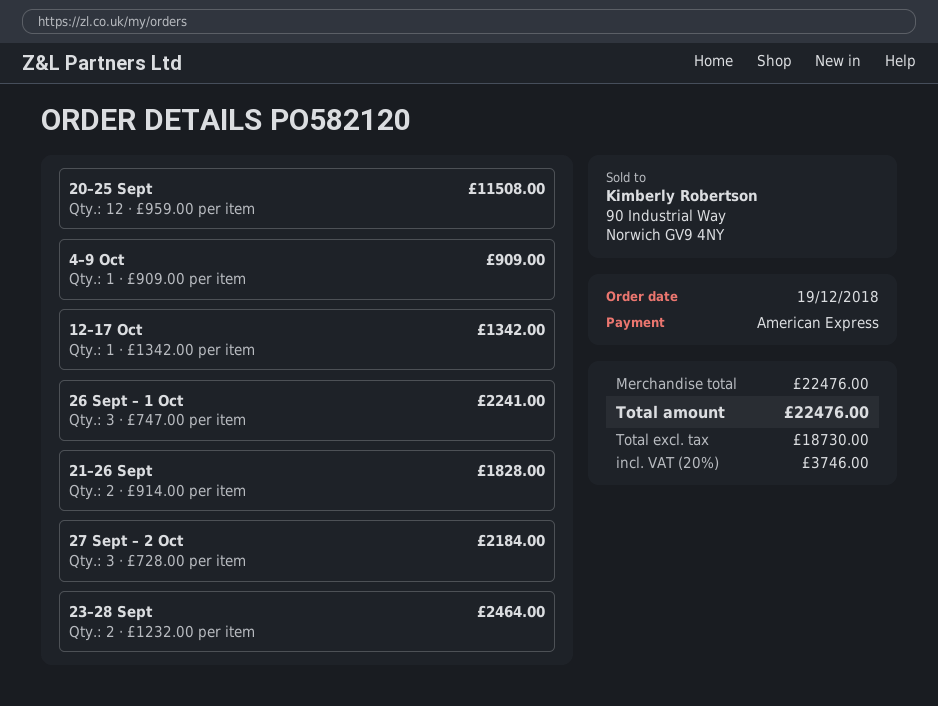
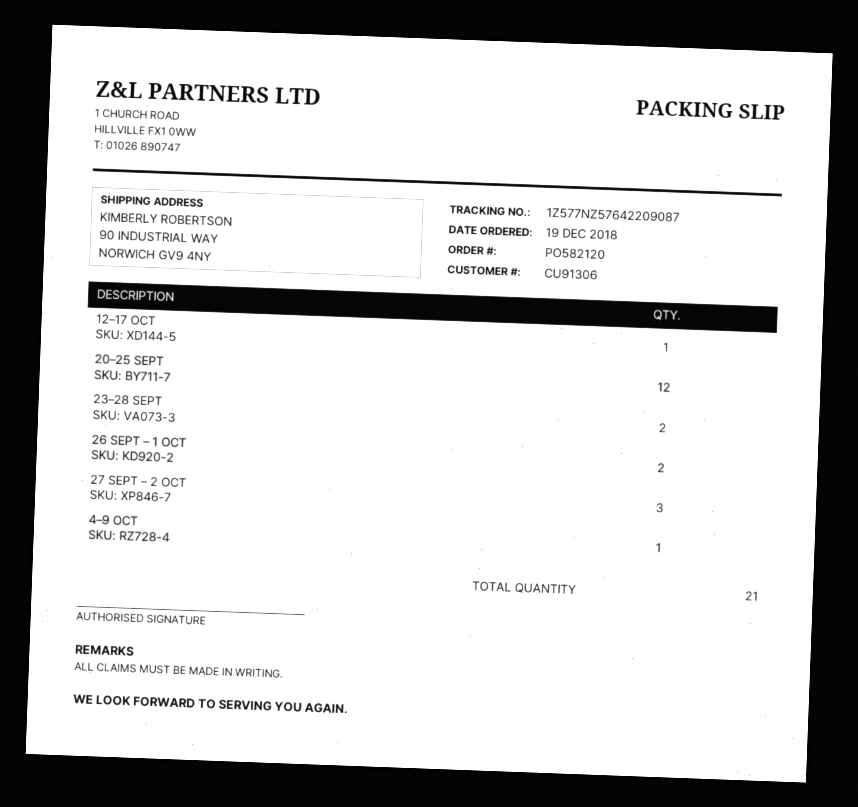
26 Sept – 1 Oct: 3 -> 2
21–26 Sept: 2 -> none

